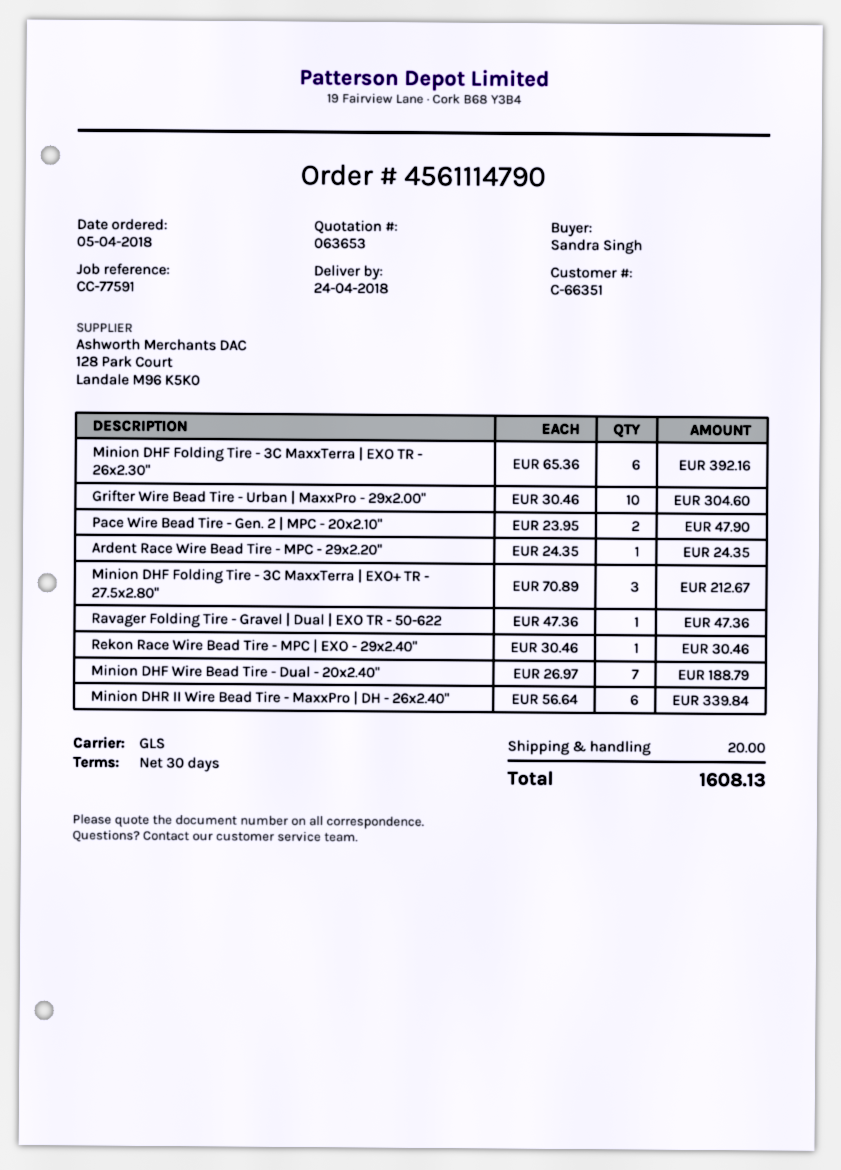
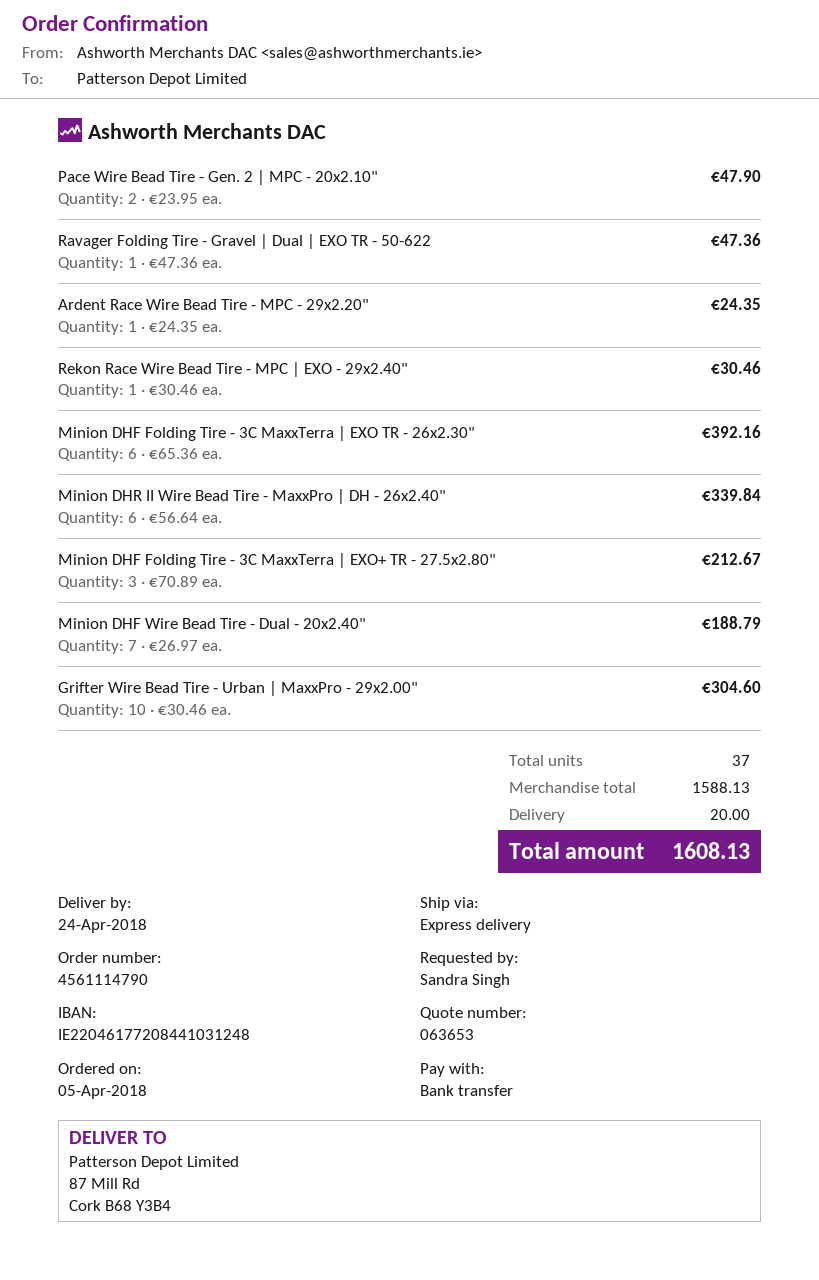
shipping method: GLS -> express

